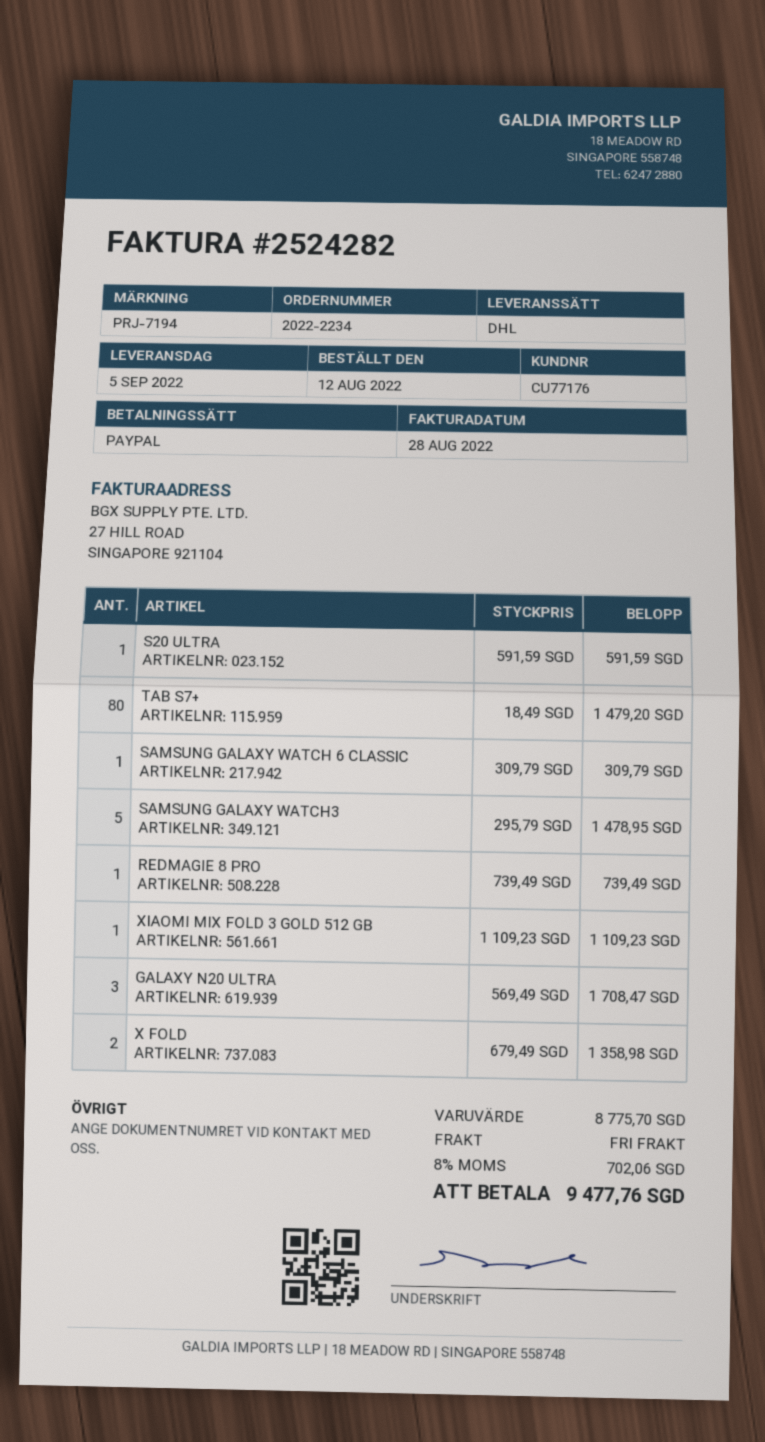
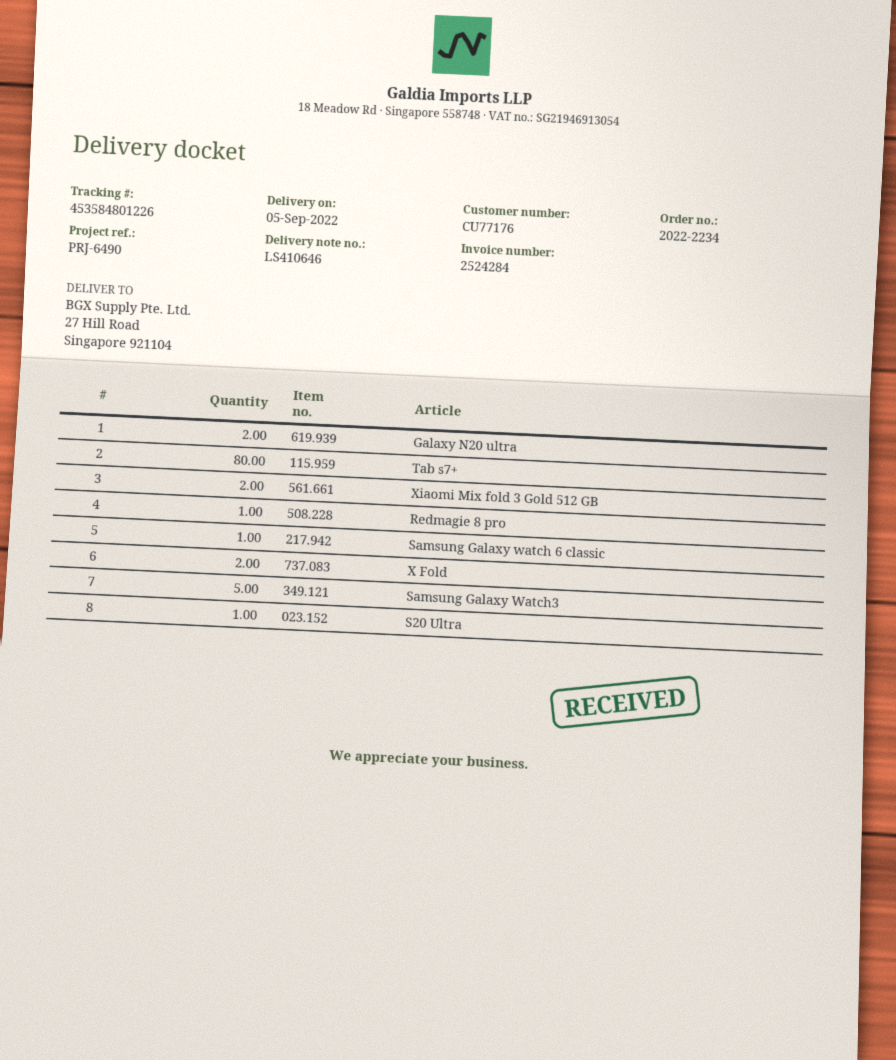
invoice number: 2524282 -> 2524284
reference: PRJ-7194 -> PRJ-6490
XIAOMI MIX FOLD 3 GOLD 512 GB: 1 -> 2
GALAXY N20 ULTRA: 3 -> 2

